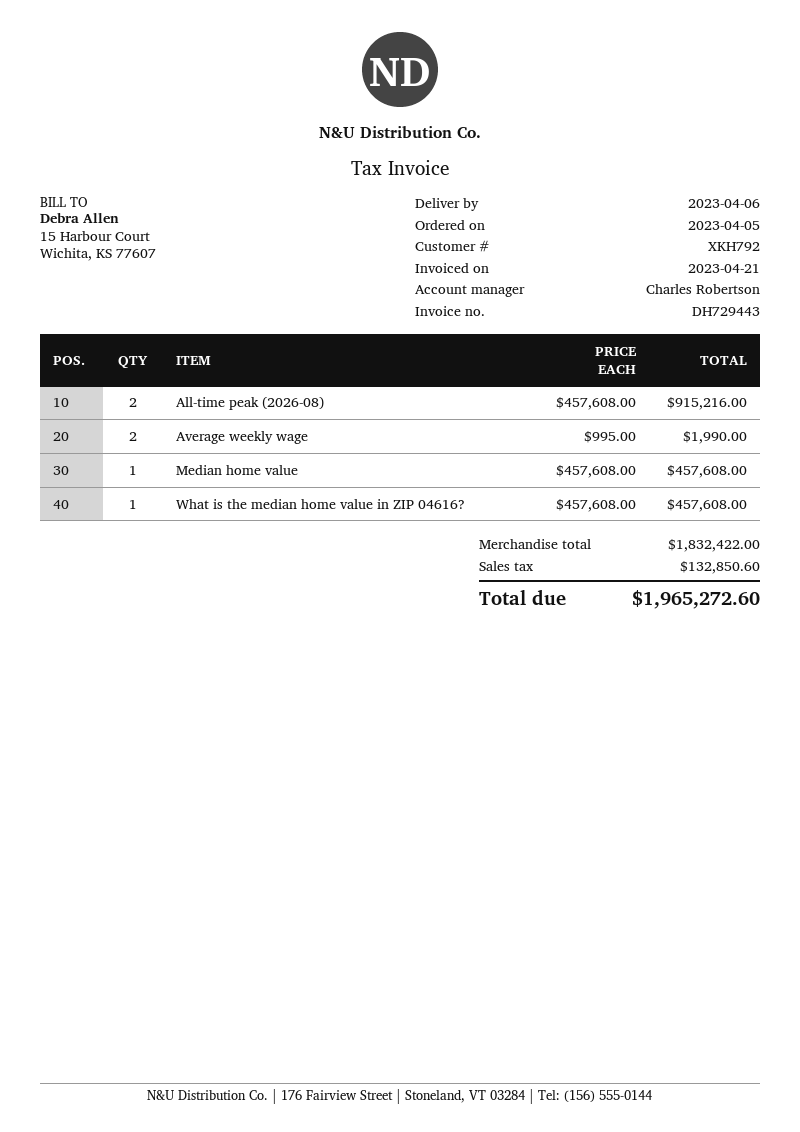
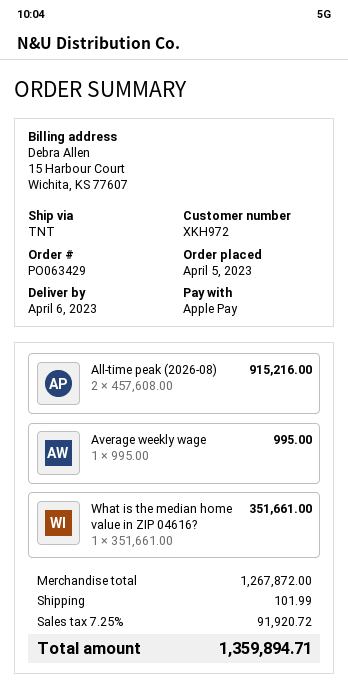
customer number: XKH792 -> XKH972
Average weekly wage: 2 x 995.00 = 1990.00 -> 1 x 995.00 = 995.00
Median home value: 1 x 457608.00 = 457608.00 -> none
What is the median home value in ZIP 04616?: 1 x 457608.00 = 457608.00 -> 1 x 351661.00 = 351661.00
subtotal: 1832422.00 -> 1267872.00
shipping: none -> 101.99
tax: 132850.60 -> 91920.72
total: 1965272.60 -> 1359894.71

